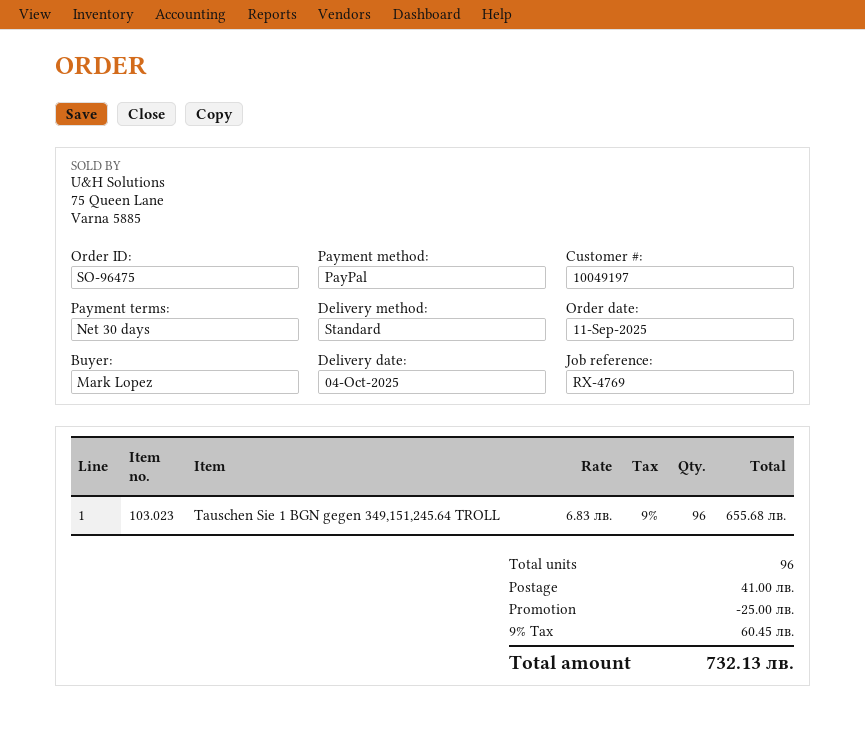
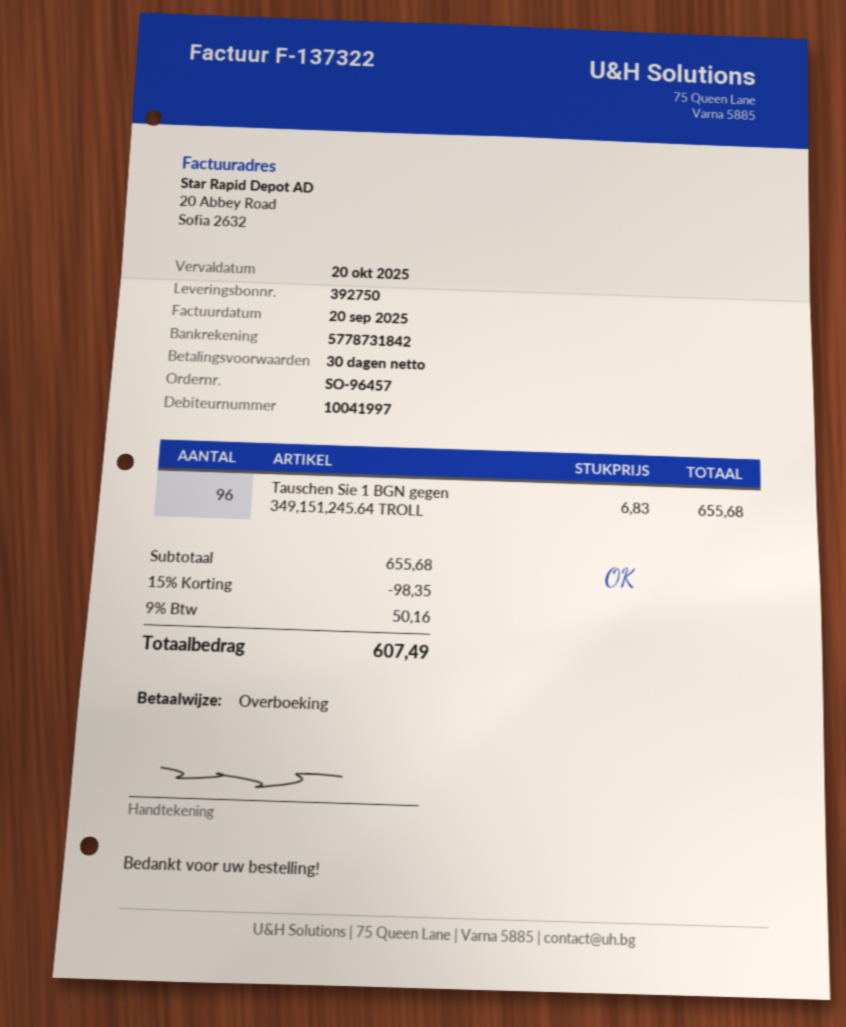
order number: SO-96475 -> SO-96457
customer number: 10049197 -> 10041997
payment method: PayPal -> bank transfer
discount: 25.00 -> 98.35
shipping: 41.00 -> none
tax: 9% = 60.45 -> 9% = 50.16
total: 732.13 -> 607.49

